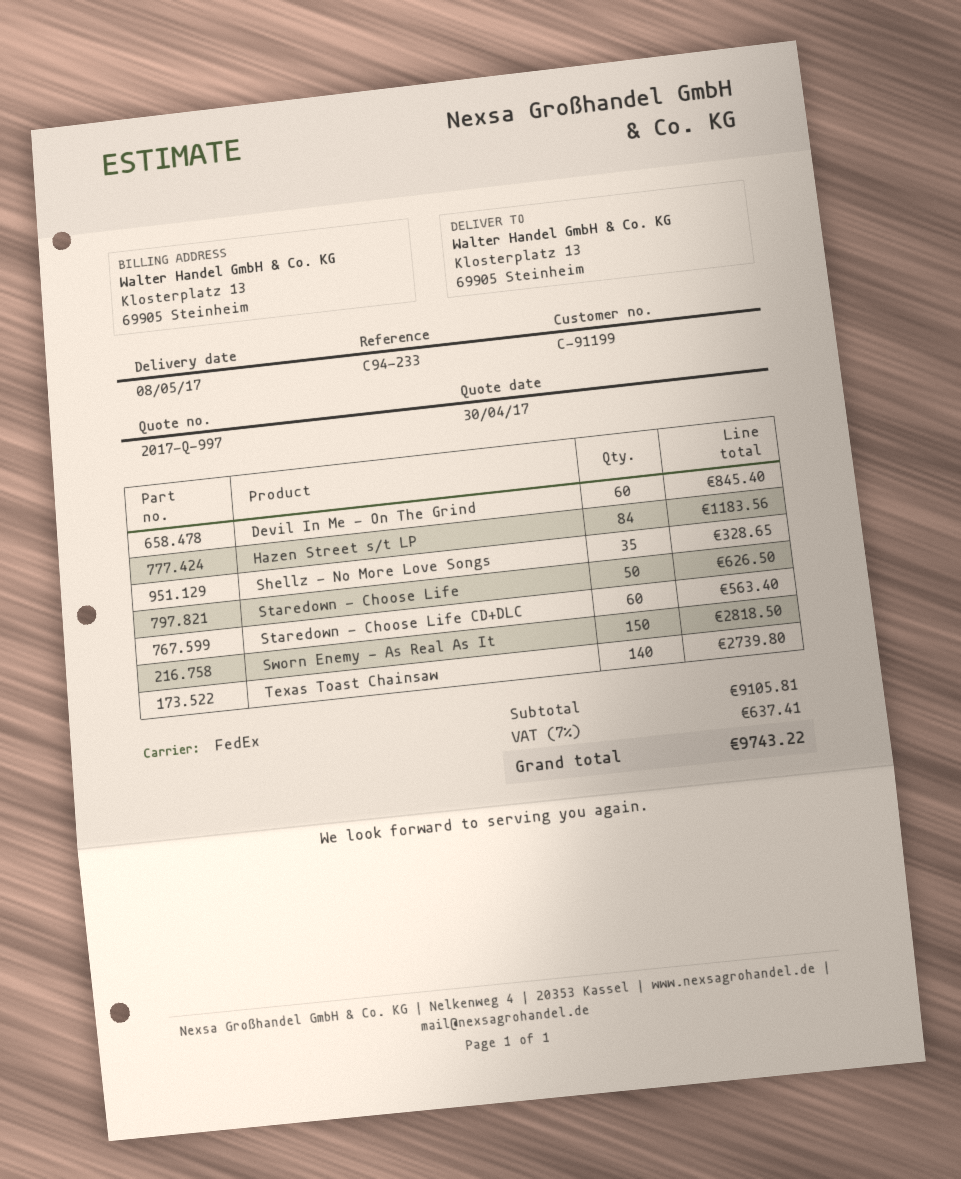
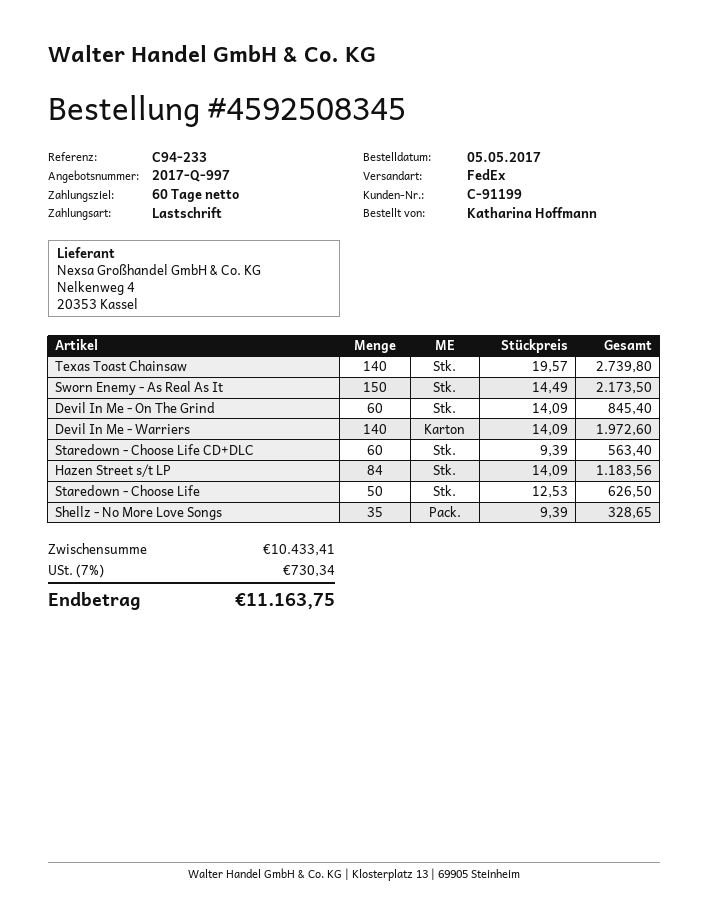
Sworn Enemy - As Real As It: 150 for 2818.50 -> 150 for 2173.50
Devil In Me - Warriers: none -> 140 for 1972.60
subtotal: 9105.81 -> 10433.41
tax: 7% = 637.41 -> 7% = 730.34
total: 9743.22 -> 11163.75

